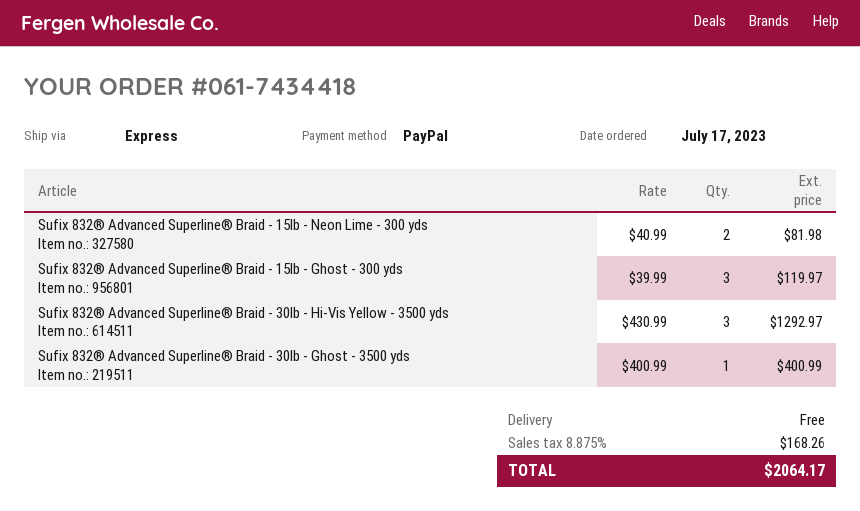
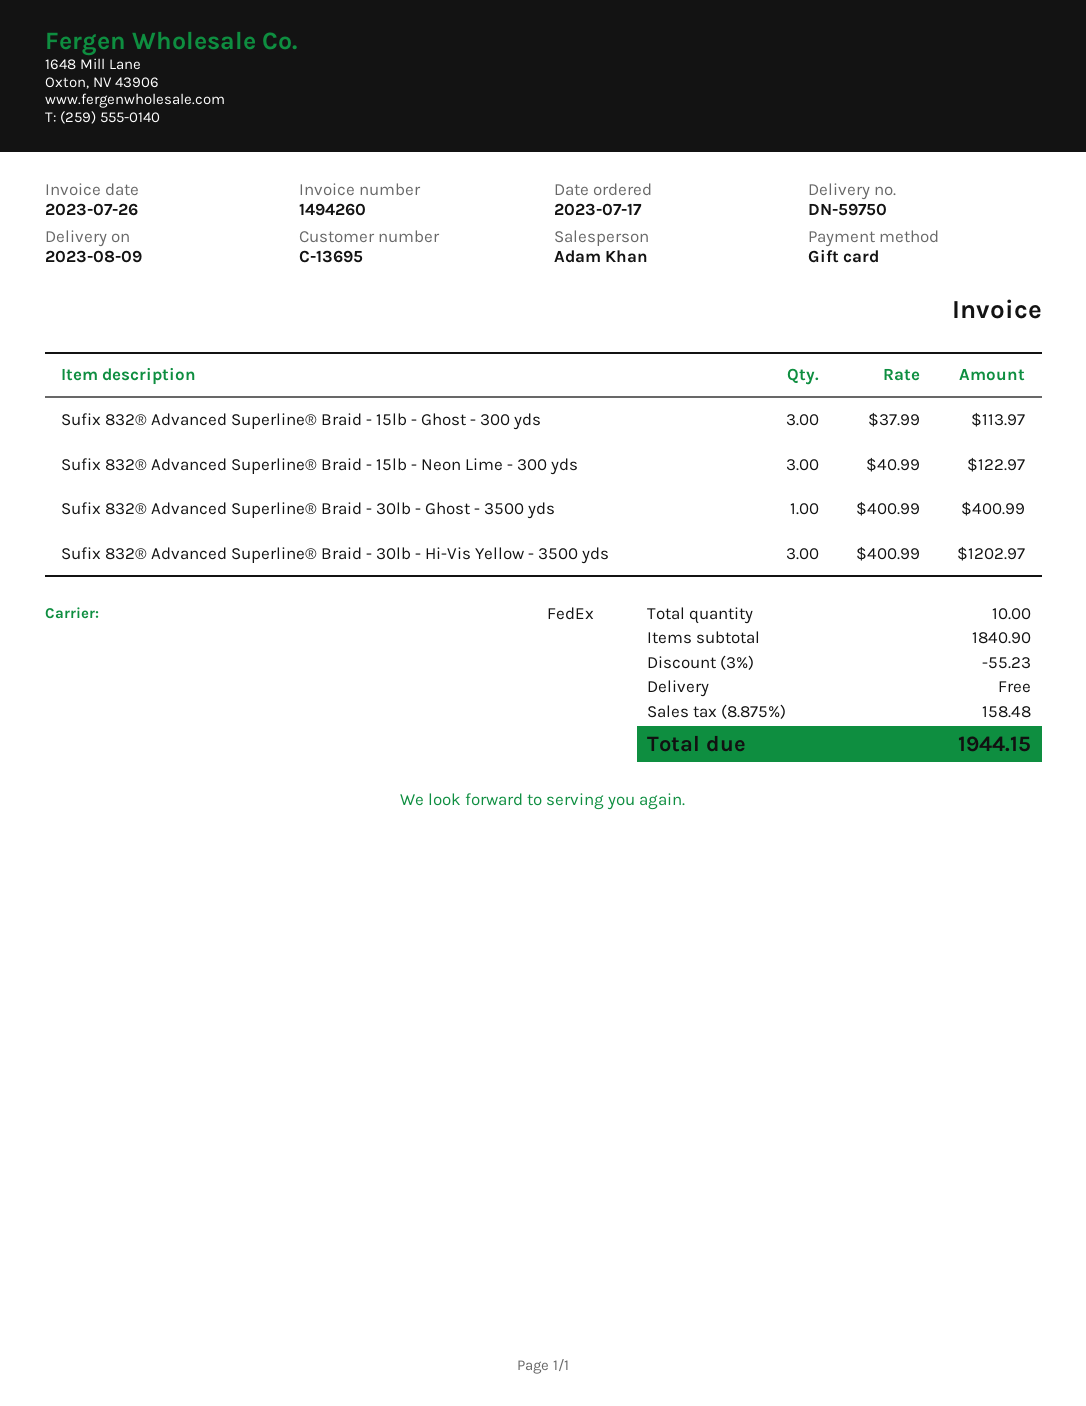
payment method: PayPal -> gift card
shipping method: express -> FedEx
Sufix 832® Advanced Superline® Braid - 15lb - Neon Lime - 300 yds: 2 x 40.99 = 81.98 -> 3 x 40.99 = 122.97
Sufix 832® Advanced Superline® Braid - 15lb - Ghost - 300 yds: 3 x 39.99 = 119.97 -> 3 x 37.99 = 113.97
Sufix 832® Advanced Superline® Braid - 30lb - Hi-Vis Yellow - 3500 yds: 3 x 430.99 = 1292.97 -> 3 x 400.99 = 1202.97
discount: none -> 3% = 55.23
tax: 8.875% = 168.26 -> 8.875% = 158.48
total: 2064.17 -> 1944.15

